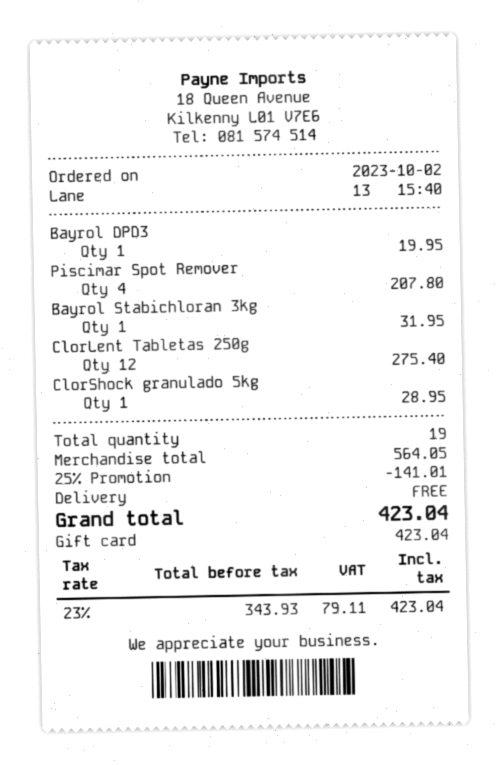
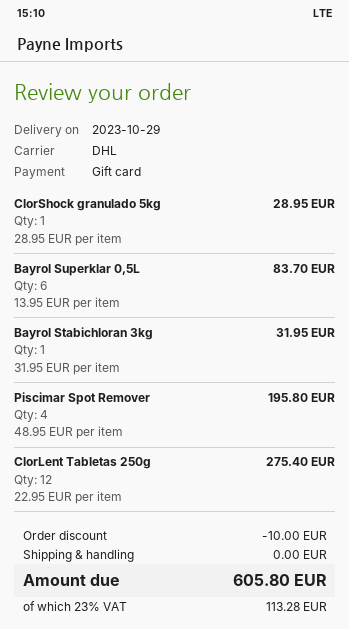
Bayrol DPD3: 1 for 19.95 -> none
Piscimar Spot Remover: 4 for 207.80 -> 4 for 195.80
Bayrol Superklar 0,5L: none -> 6 for 83.70
discount: 141.01 -> 10.00
tax: 23% = 79.11 -> 23% = 113.28
total: 423.04 -> 605.80

